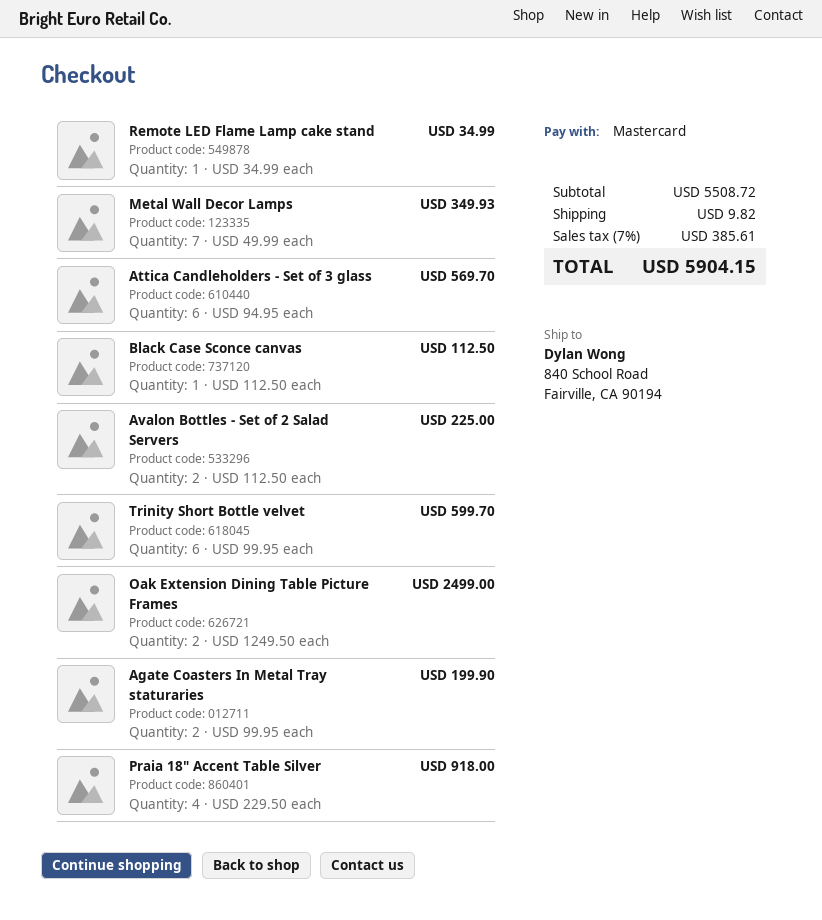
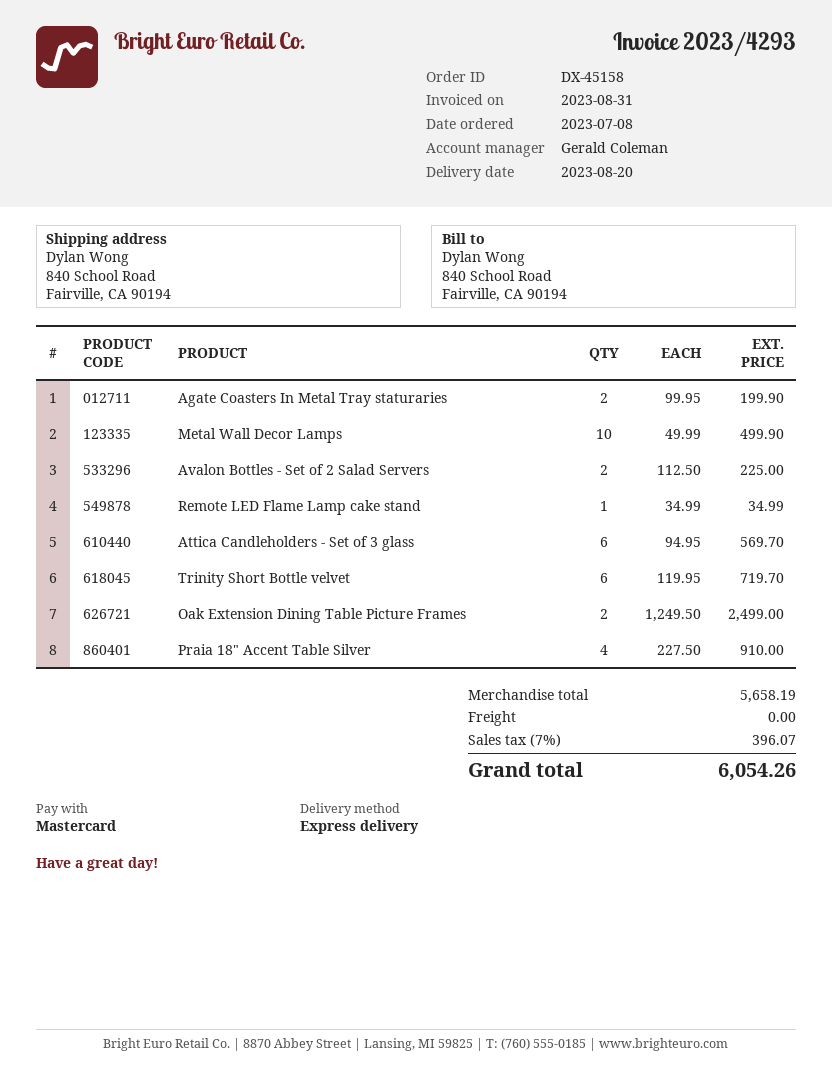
Metal Wall Decor Lamps: 7 x 49.99 = 349.93 -> 10 x 49.99 = 499.90
Black Case Sconce canvas: 1 x 112.50 = 112.50 -> none
Trinity Short Bottle velvet: 6 x 99.95 = 599.70 -> 6 x 119.95 = 719.70
Praia 18" Accent Table Silver: 4 x 229.50 = 918.00 -> 4 x 227.50 = 910.00
subtotal: 5508.72 -> 5658.19
shipping: 9.82 -> 0.00
tax: 7% = 385.61 -> 7% = 396.07
total: 5904.15 -> 6054.26

